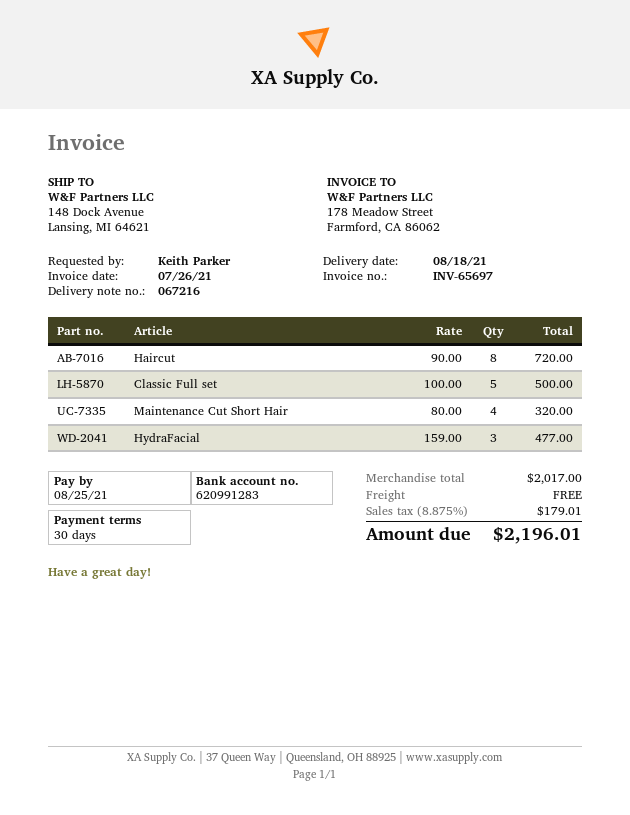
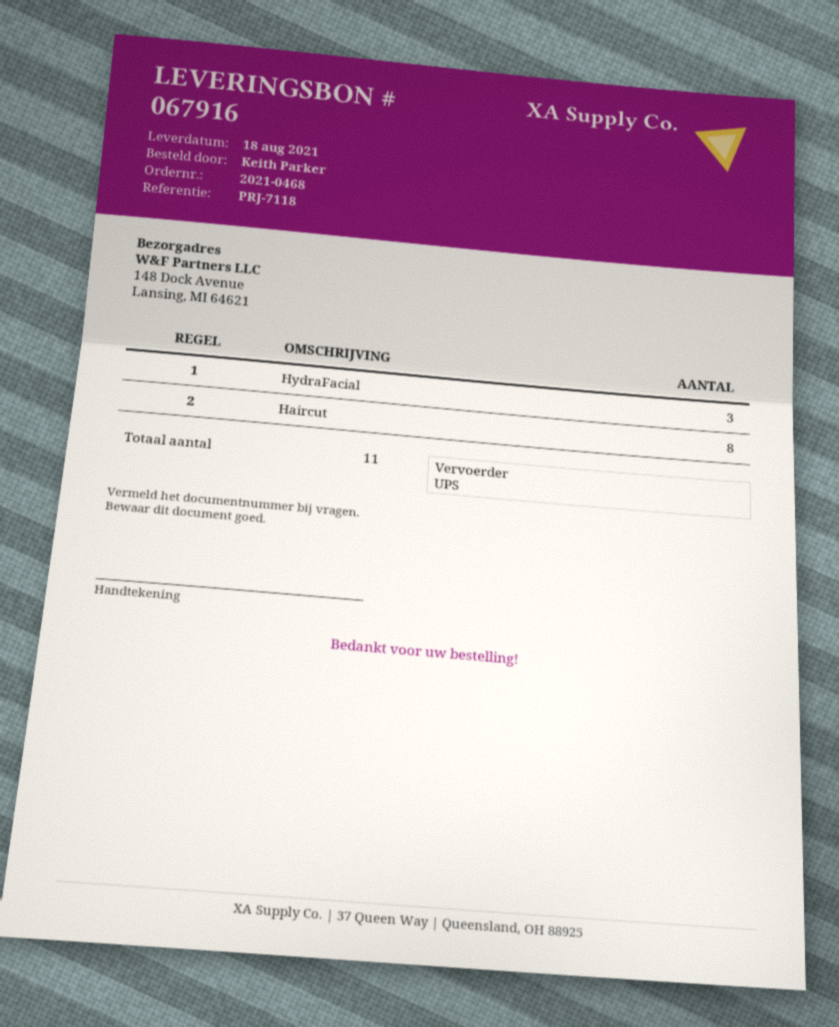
delivery note number: 067216 -> 067916
Classic Full set: 5 -> none
Maintenance Cut Short Hair: 4 -> none

